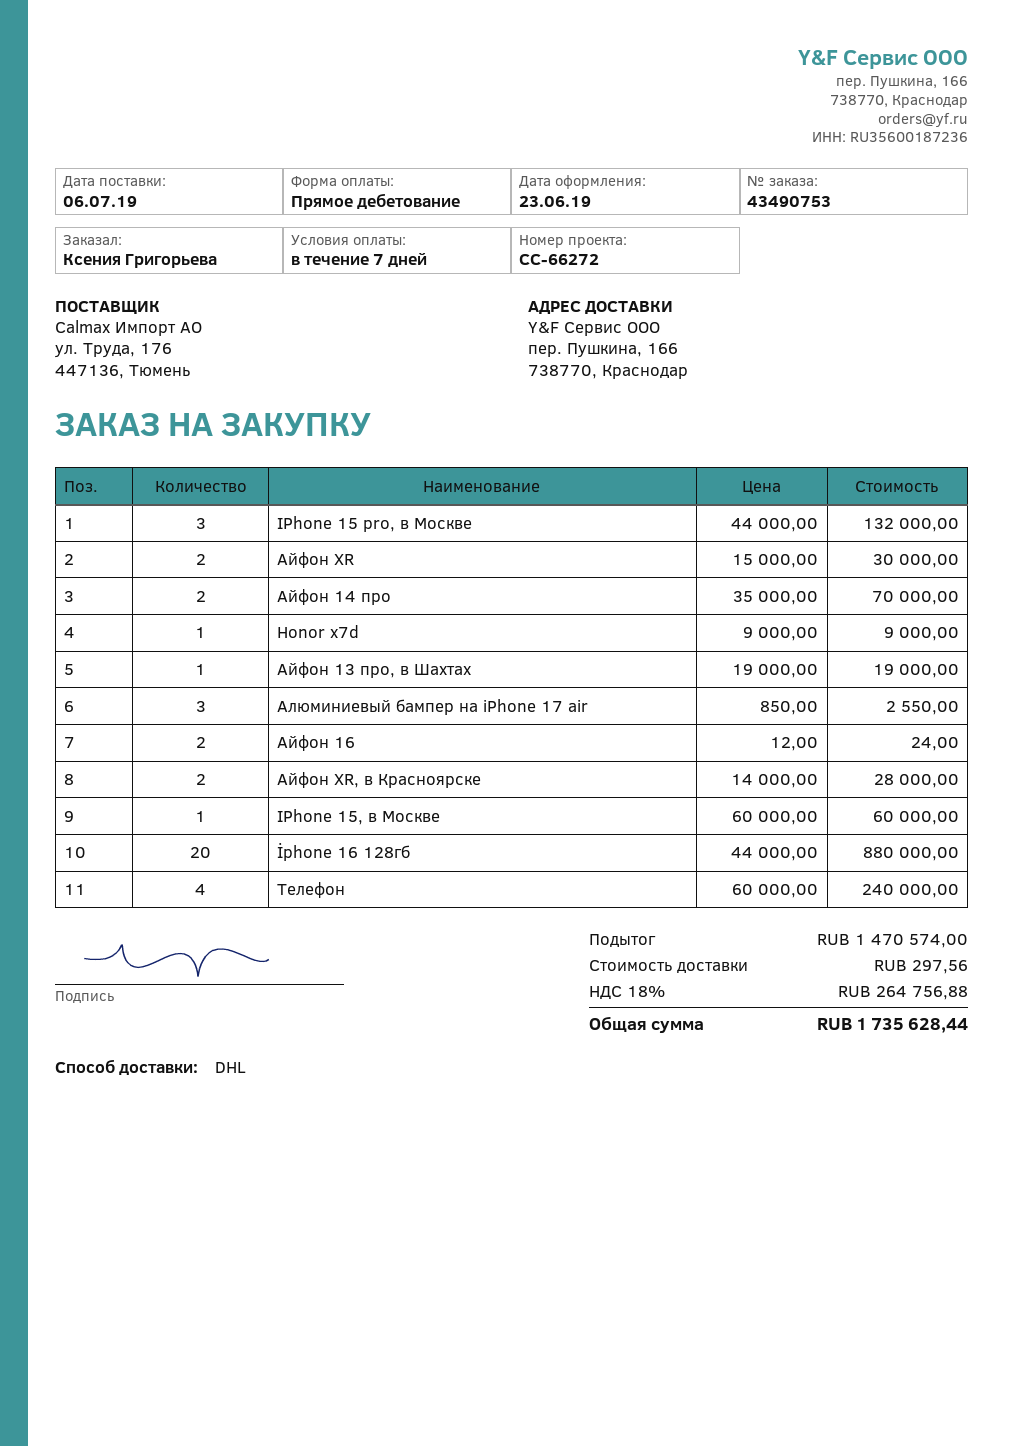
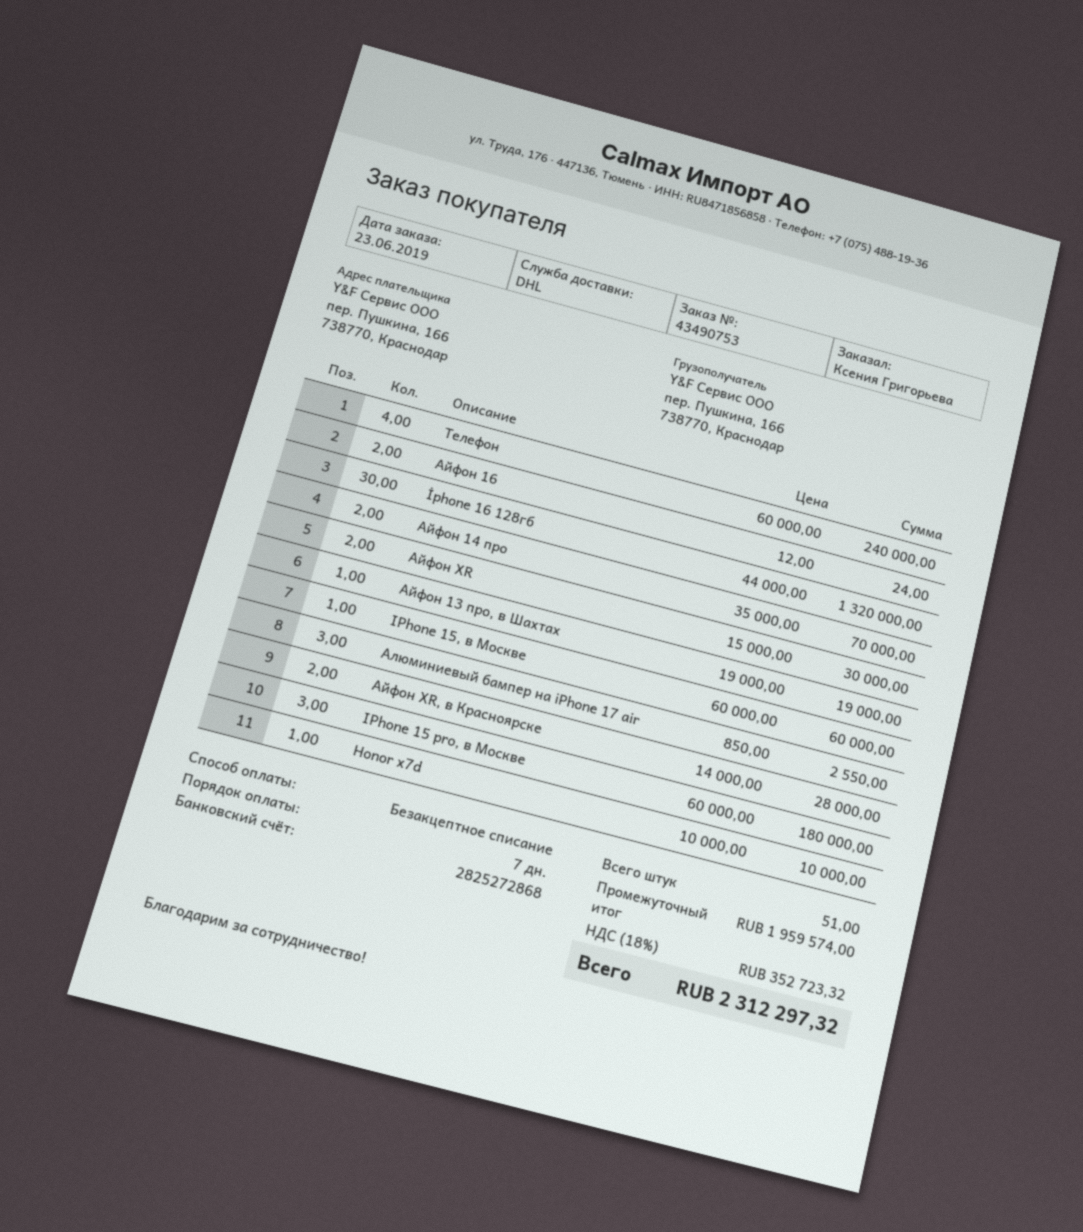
IPhone 15 pro, в Москве: 3 x 44000.00 = 132000.00 -> 3 x 60000.00 = 180000.00
Honor x7d: 1 x 9000.00 = 9000.00 -> 1 x 10000.00 = 10000.00
İphone 16 128гб: 20 x 44000.00 = 880000.00 -> 30 x 44000.00 = 1320000.00
subtotal: 1470574.00 -> 1959574.00
shipping: 297.56 -> none
tax: 18% = 264756.88 -> 18% = 352723.32
total: 1735628.44 -> 2312297.32

